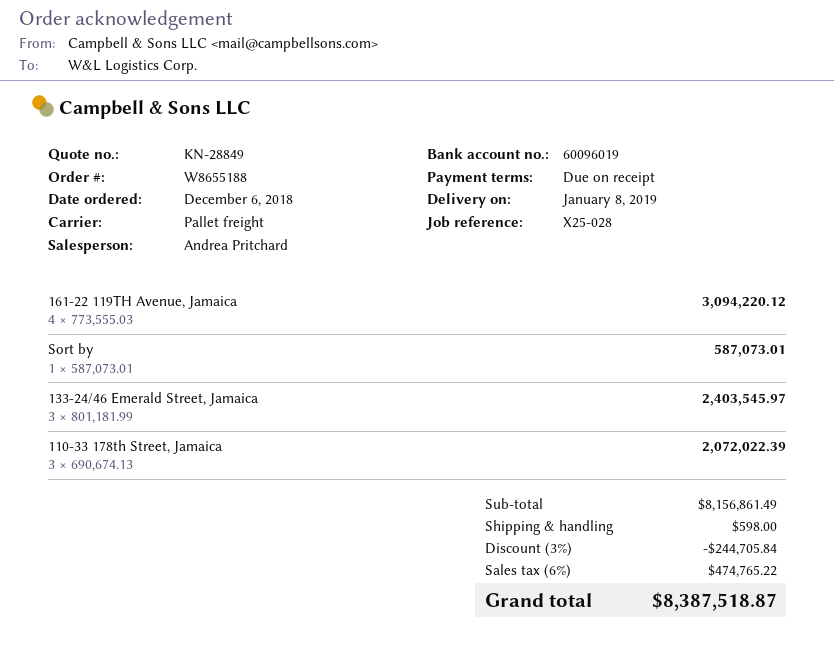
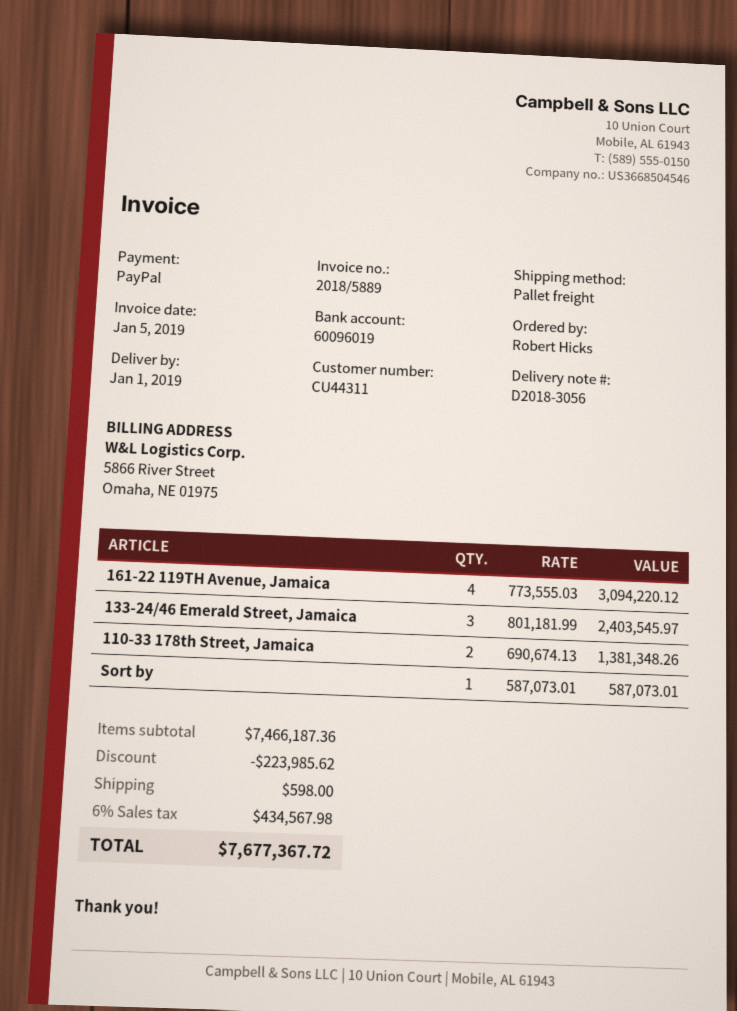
delivery date: 2019-01-08 -> 2019-01-01
110-33 178th Street, Jamaica: 3 x 690674.13 = 2072022.39 -> 2 x 690674.13 = 1381348.26
subtotal: 8156861.49 -> 7466187.36
discount: 244705.84 -> 223985.62
tax: 6% = 474765.22 -> 6% = 434567.98
total: 8387518.87 -> 7677367.72

